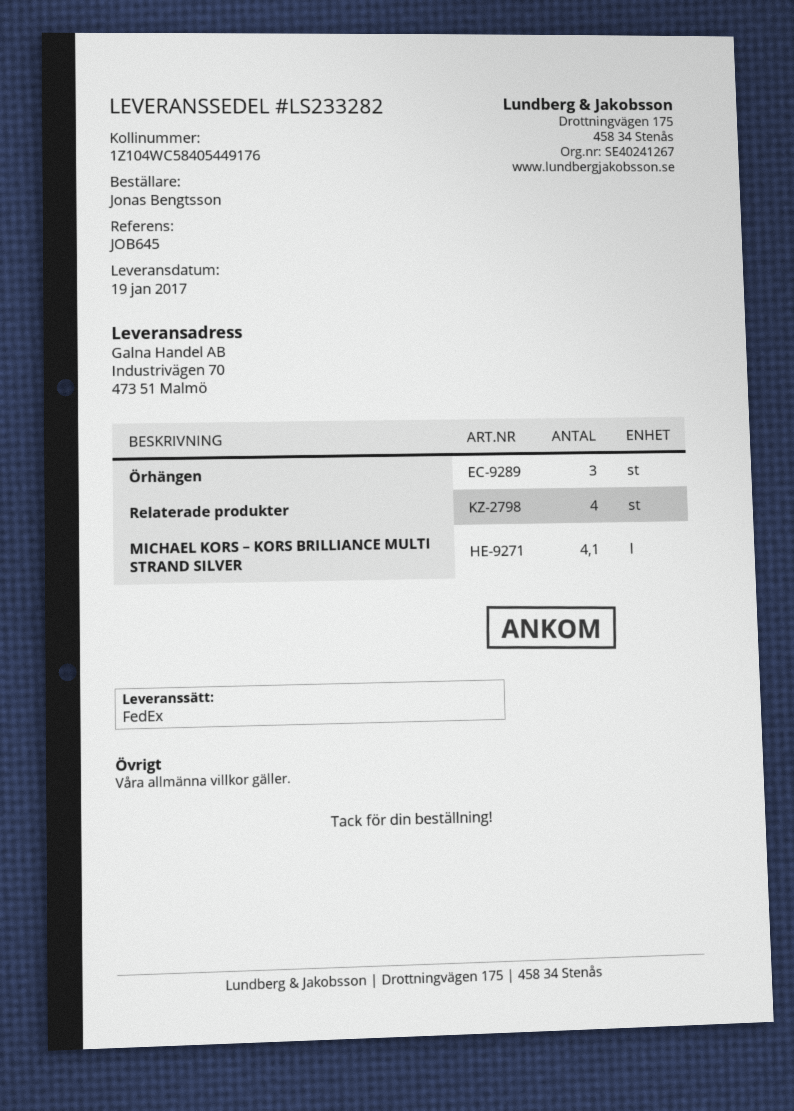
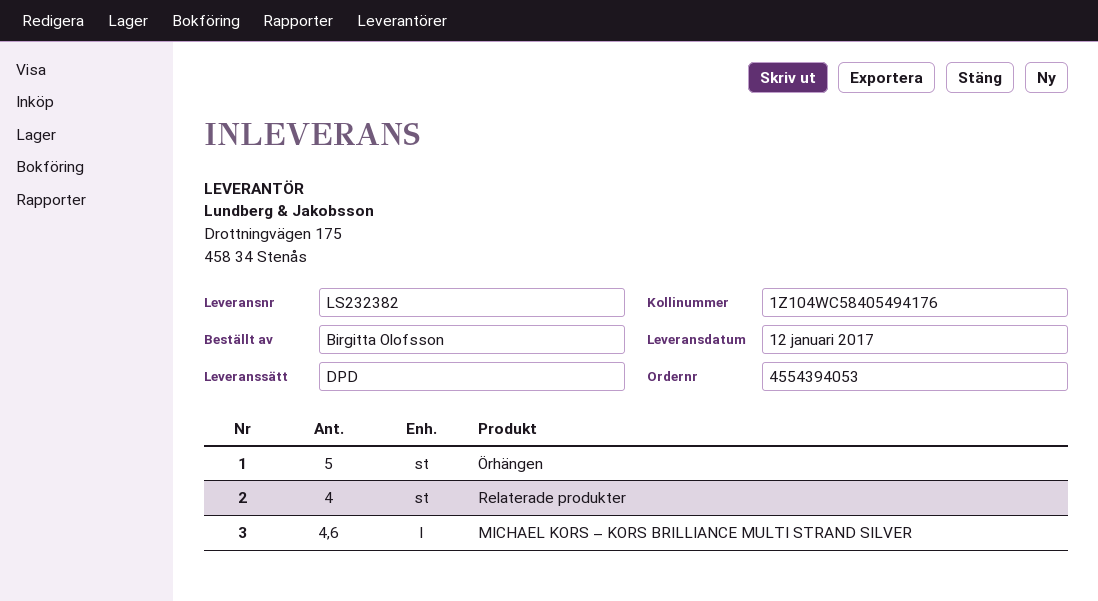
delivery note number: LS233282 -> LS232382
delivery date: 2017-01-19 -> 2017-01-12
ordered by: Jonas Bengtsson -> Birgitta Olofsson
shipping method: FedEx -> DPD
tracking number: 1Z104WC58405449176 -> 1Z104WC58405494176
Örhängen: 3 -> 5
MICHAEL KORS – KORS BRILLIANCE MULTI STRAND SILVER: 4.1 -> 4.6

